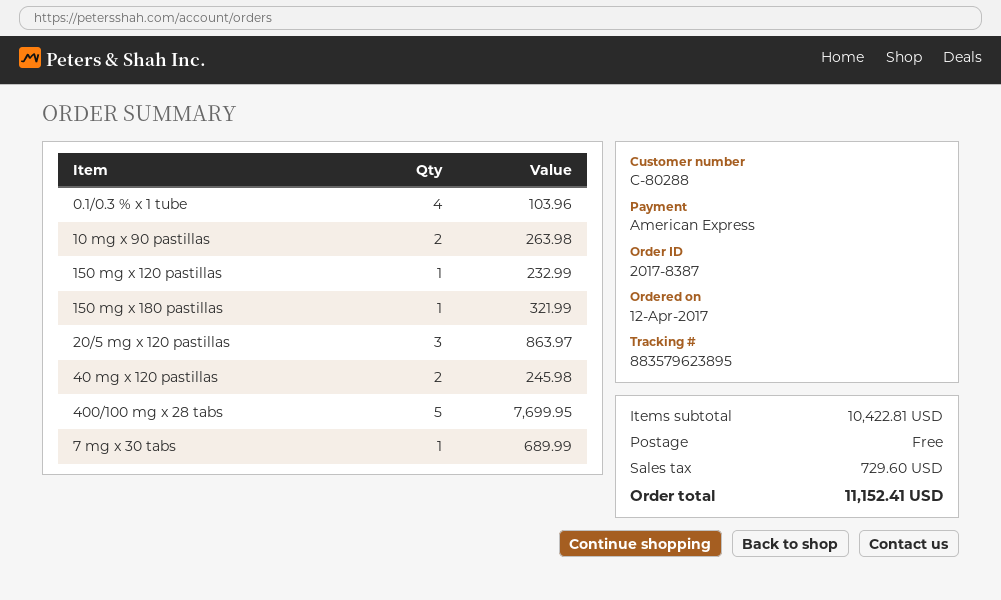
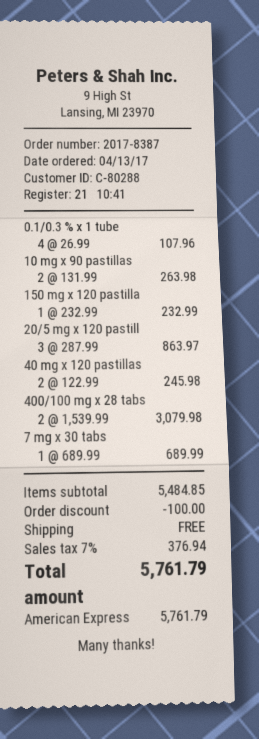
order date: 2017-04-12 -> 2017-04-13
0.1/0.3 % x 1 tube: 4 for 103.96 -> 4 for 107.96
150 mg x 180 pastillas: 1 for 321.99 -> none
400/100 mg x 28 tabs: 5 for 7699.95 -> 2 for 3079.98
subtotal: 10422.81 -> 5484.85
discount: none -> 100.00
tax: 729.60 -> 376.94
total: 11152.41 -> 5761.79

